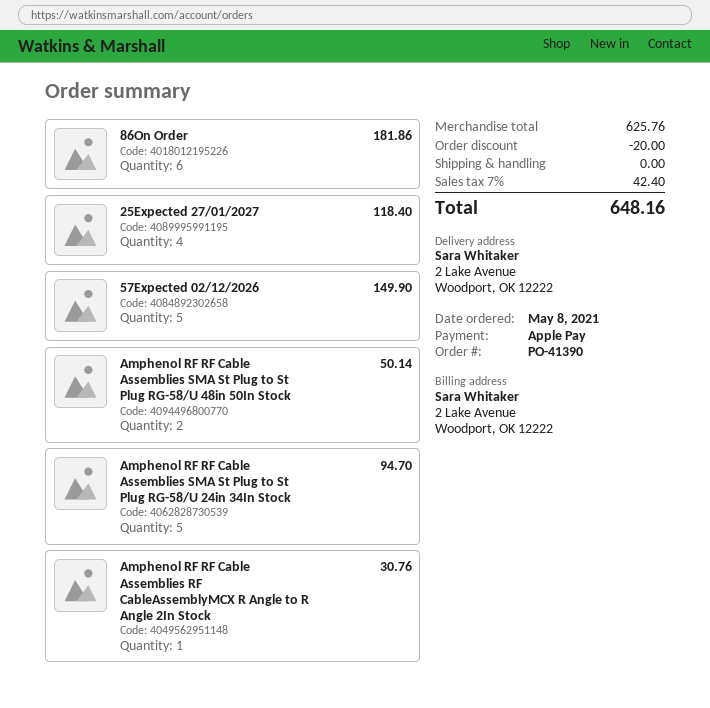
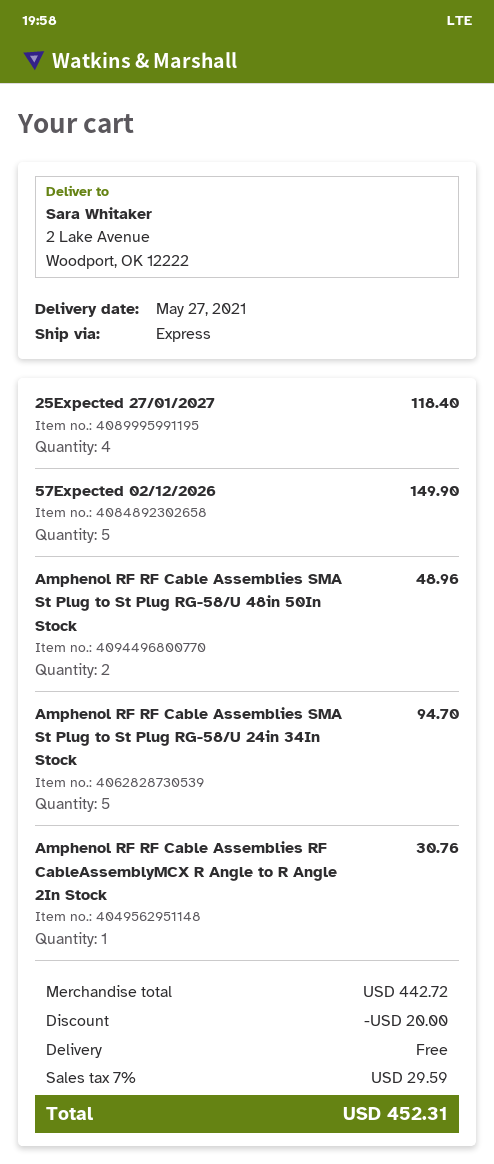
86On Order: 6 for 181.86 -> none
Amphenol RF RF Cable Assemblies SMA St Plug to St Plug RG-58/U 48in 50In Stock: 2 for 50.14 -> 2 for 48.96
subtotal: 625.76 -> 442.72
tax: 7% = 42.40 -> 7% = 29.59
total: 648.16 -> 452.31

